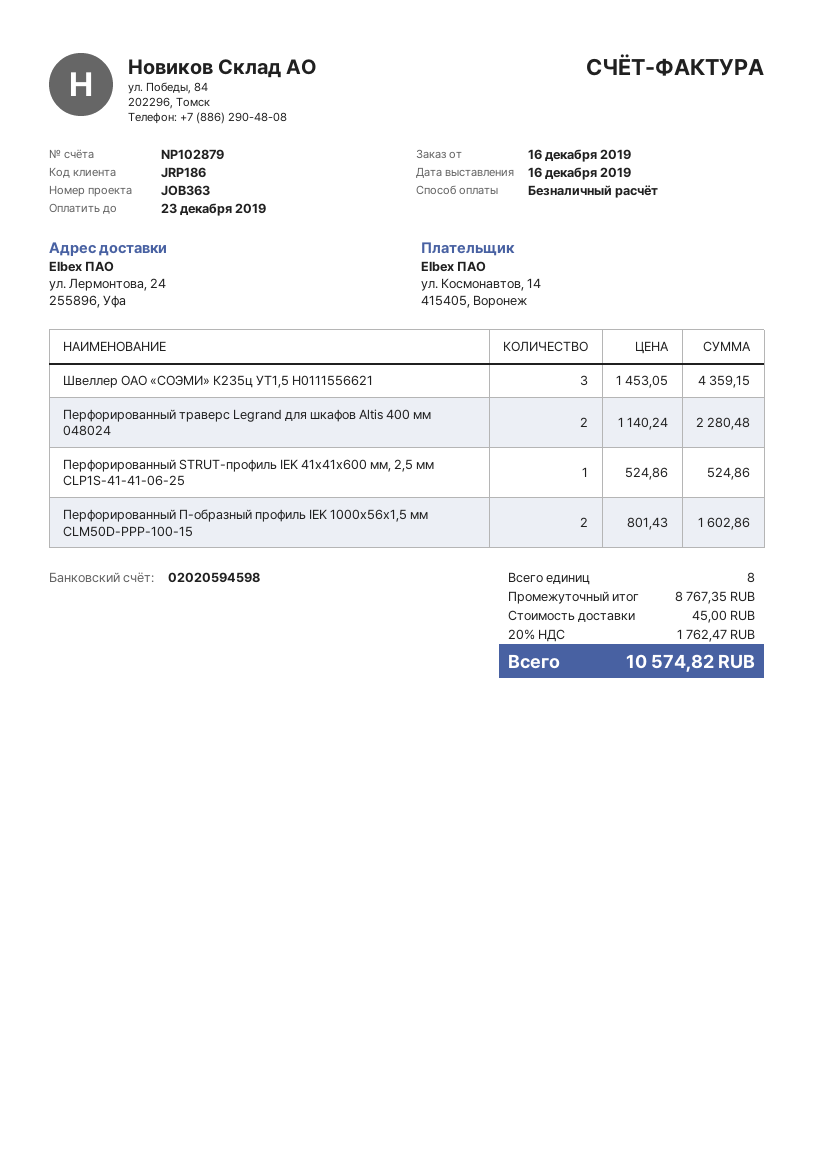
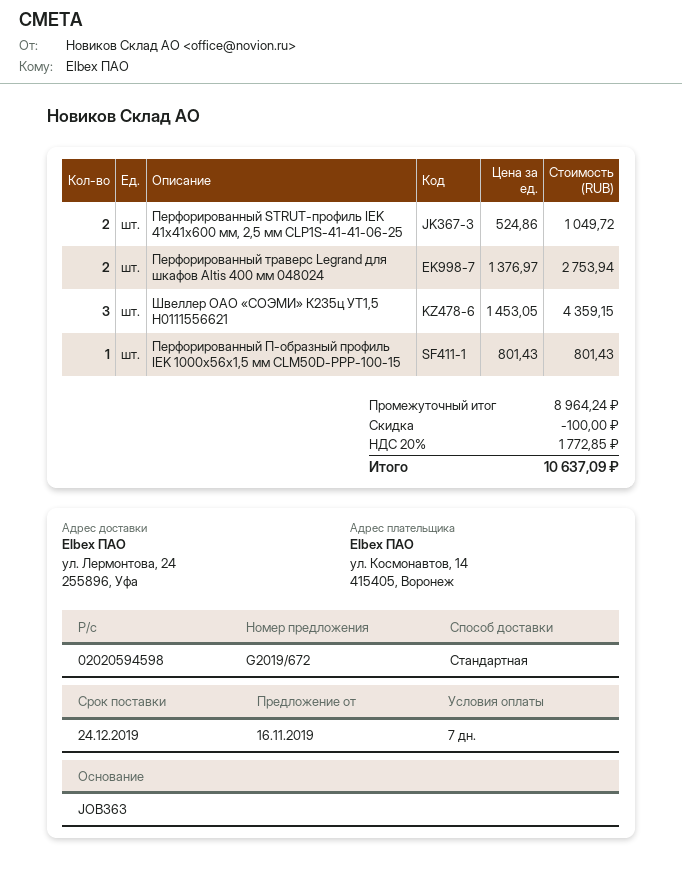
Перфорированный траверс Legrand для шкафов Altis 400 мм 048024: 2 x 1140.24 = 2280.48 -> 2 x 1376.97 = 2753.94
Перфорированный STRUT-профиль IEK 41x41x600 мм, 2,5 мм CLP1S-41-41-06-25: 1 x 524.86 = 524.86 -> 2 x 524.86 = 1049.72
Перфорированный П-образный профиль IEK 1000x56x1,5 мм CLM50D-PPP-100-15: 2 x 801.43 = 1602.86 -> 1 x 801.43 = 801.43
subtotal: 8767.35 -> 8964.24
discount: none -> 100.00
shipping: 45.00 -> none
tax: 20% = 1762.47 -> 20% = 1772.85
total: 10574.82 -> 10637.09

